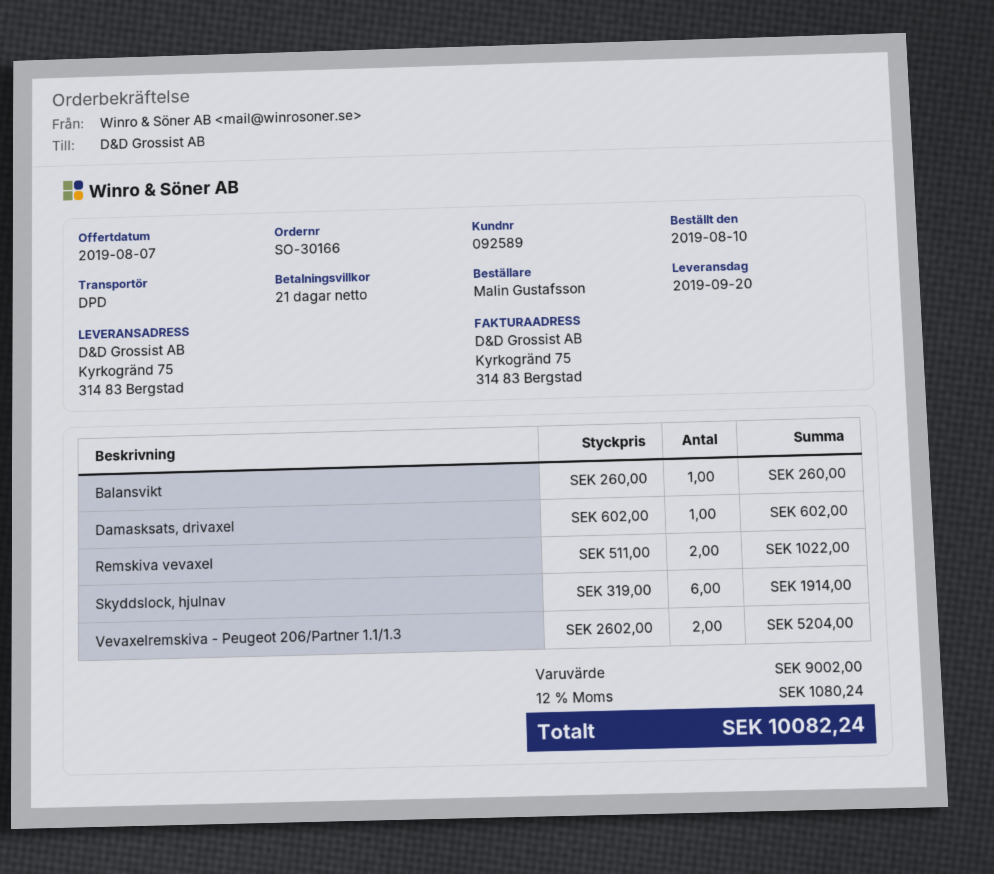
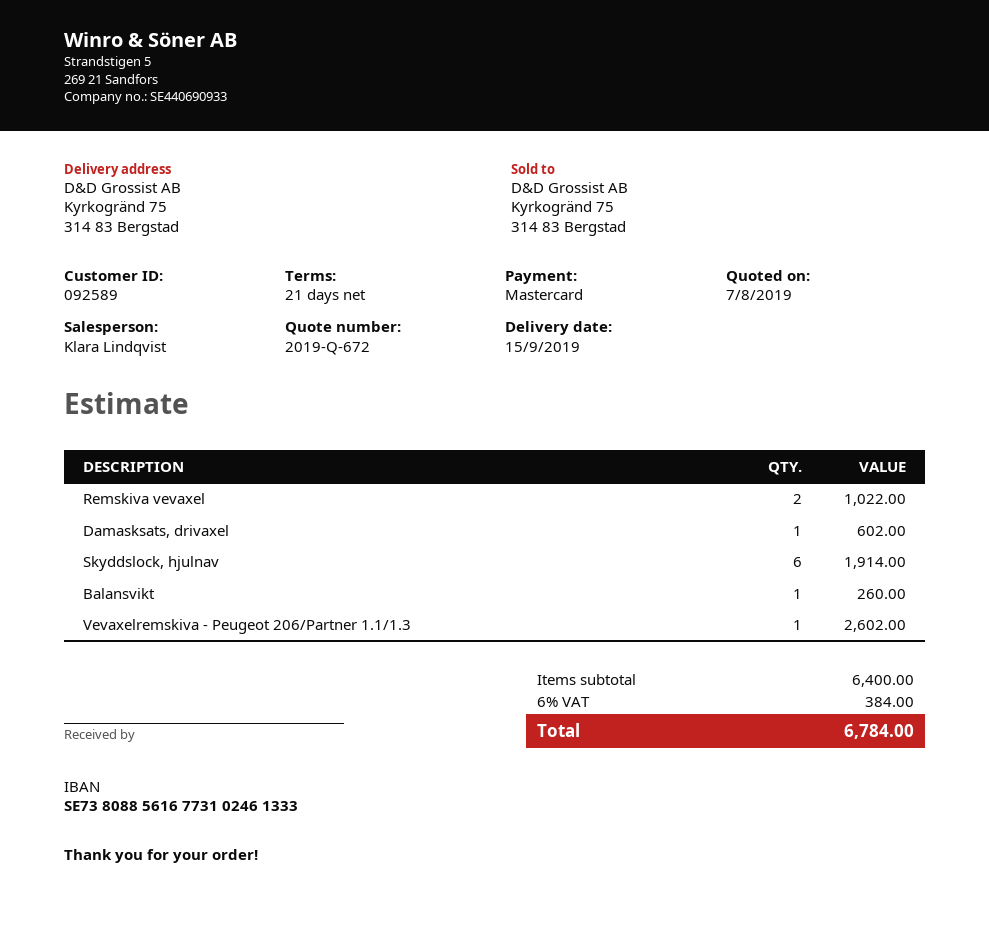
delivery date: 2019-09-20 -> 2019-09-15
Vevaxelremskiva - Peugeot 206/Partner 1.1/1.3: 2 for 5204.00 -> 1 for 2602.00
subtotal: 9002.00 -> 6400.00
tax: 12% = 1080.24 -> 6% = 384.00
total: 10082.24 -> 6784.00

